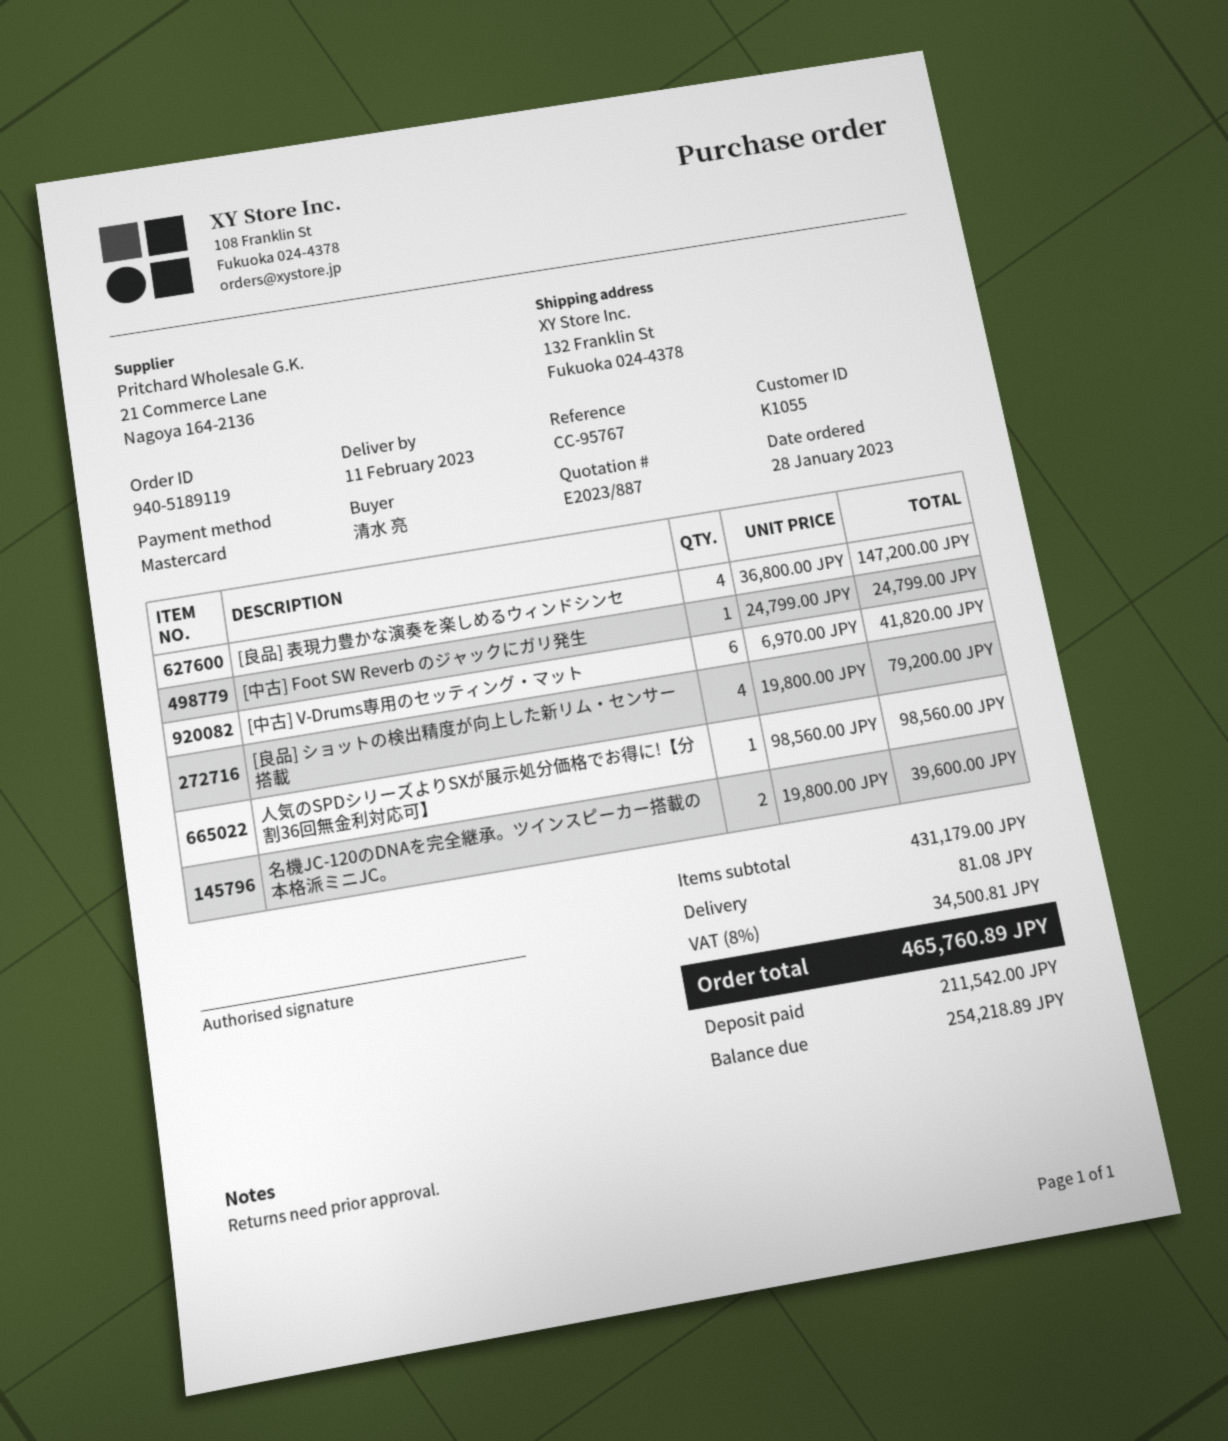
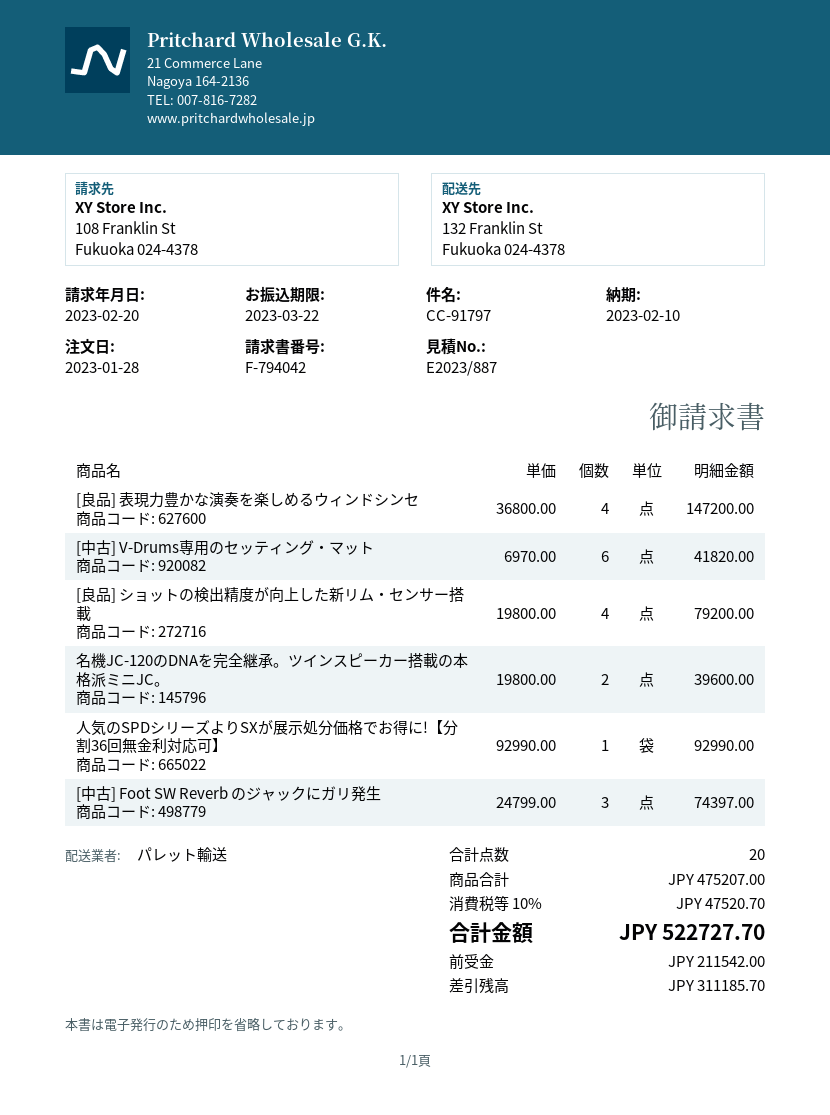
delivery date: 2023-02-11 -> 2023-02-10
reference: CC-95767 -> CC-91797
[中古] Foot SW Reverb のジャックにガリ発生: 1 x 24799.00 = 24799.00 -> 3 x 24799.00 = 74397.00
人気のSPDシリーズよりSXが展示処分価格でお得に!【分割36回無金利対応可】: 1 x 98560.00 = 98560.00 -> 1 x 92990.00 = 92990.00
subtotal: 431179.00 -> 475207.00
shipping: 81.08 -> none
tax: 8% = 34500.81 -> 10% = 47520.70
total: 465760.89 -> 522727.70
balance: 254218.89 -> 311185.70

